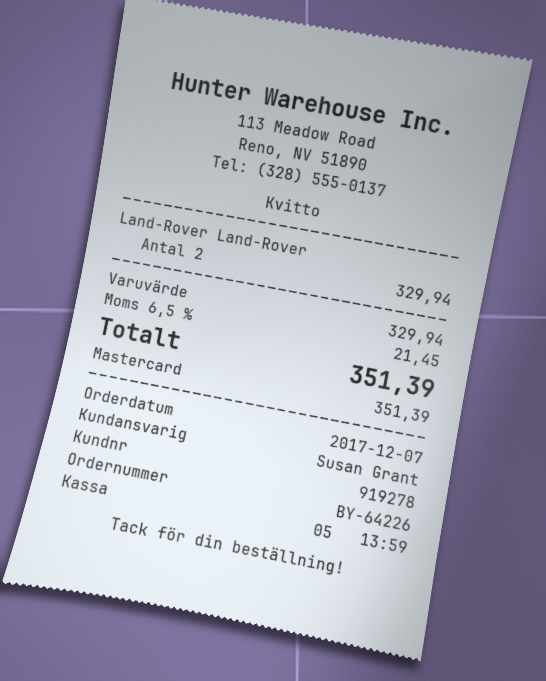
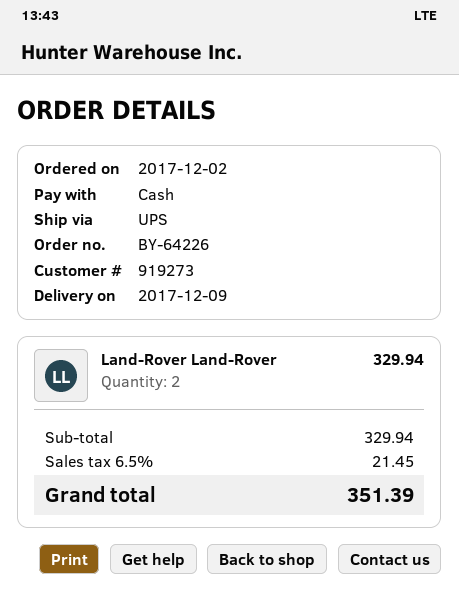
order date: 2017-12-07 -> 2017-12-02
customer number: 919278 -> 919273
payment method: Mastercard -> cash

